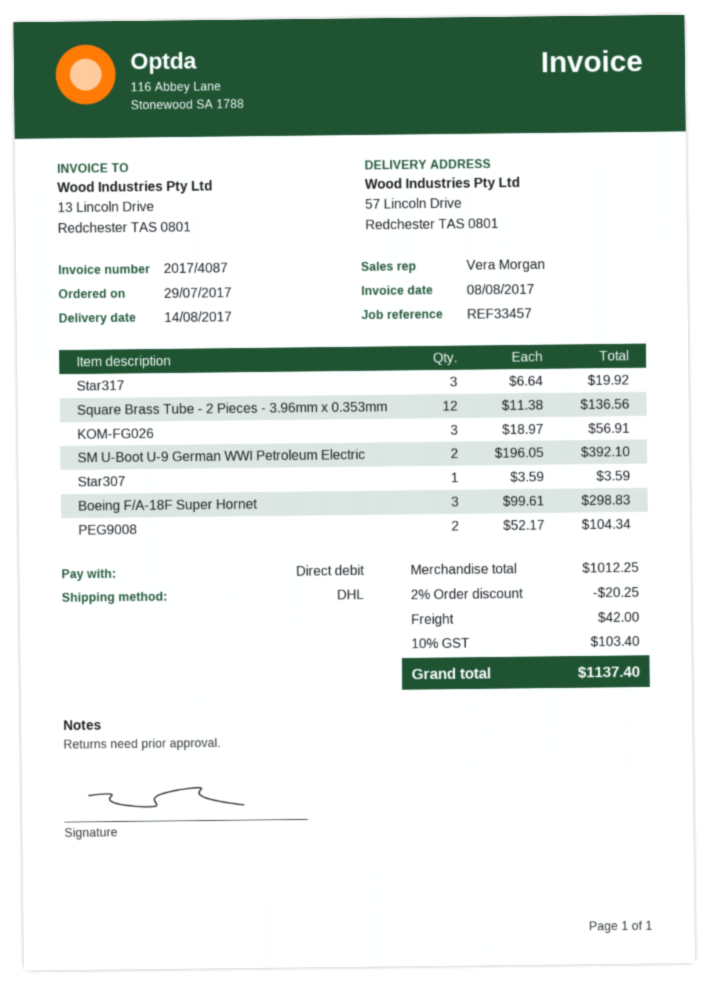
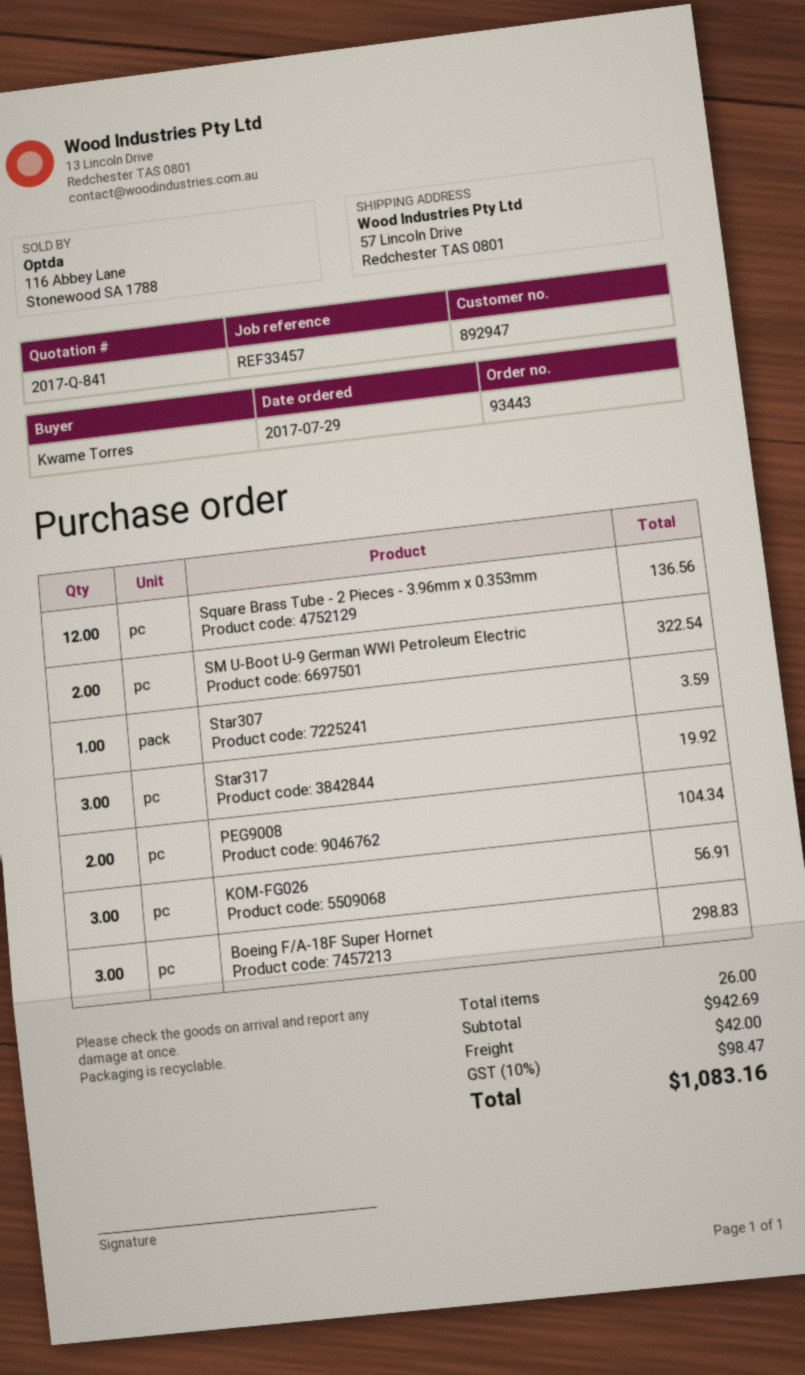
SM U-Boot U-9 German WWI Petroleum Electric: 2 for 392.10 -> 2 for 322.54
subtotal: 1012.25 -> 942.69
discount: 2% = 20.25 -> none
tax: 10% = 103.40 -> 10% = 98.47
total: 1137.40 -> 1083.16

